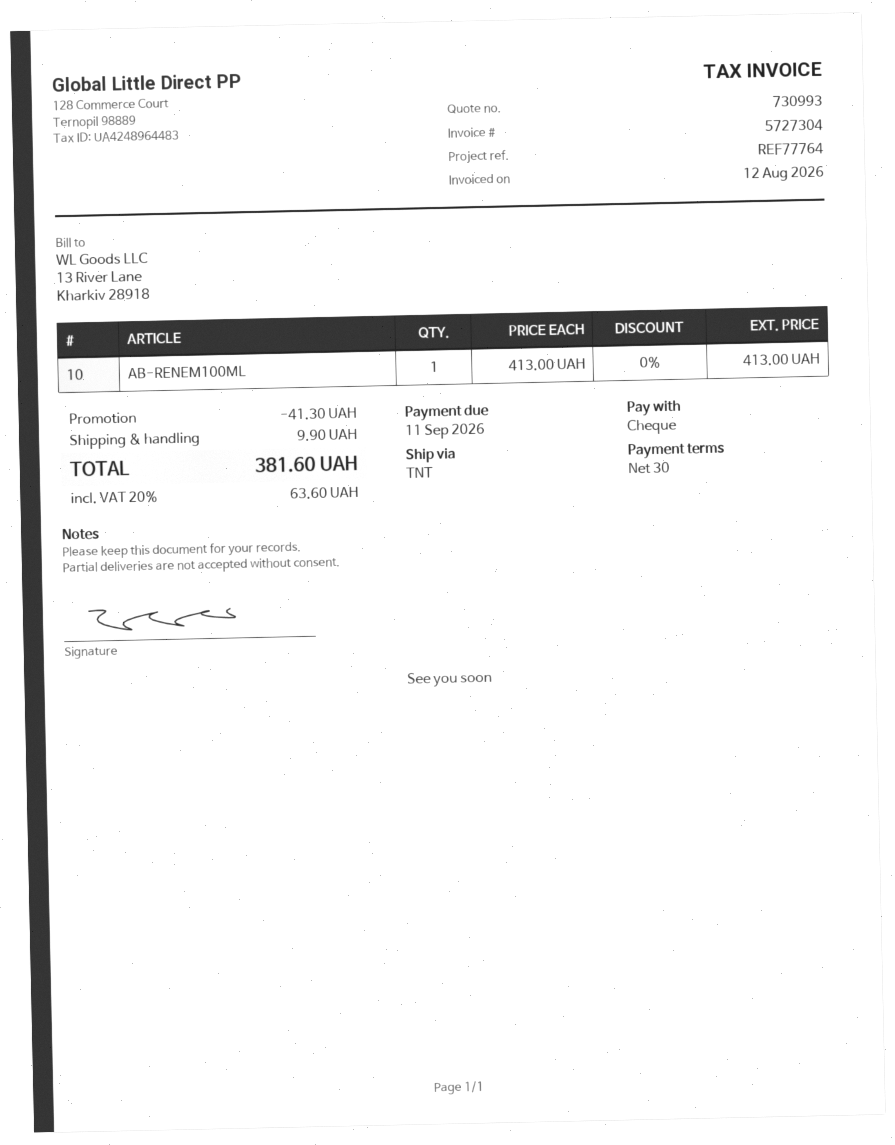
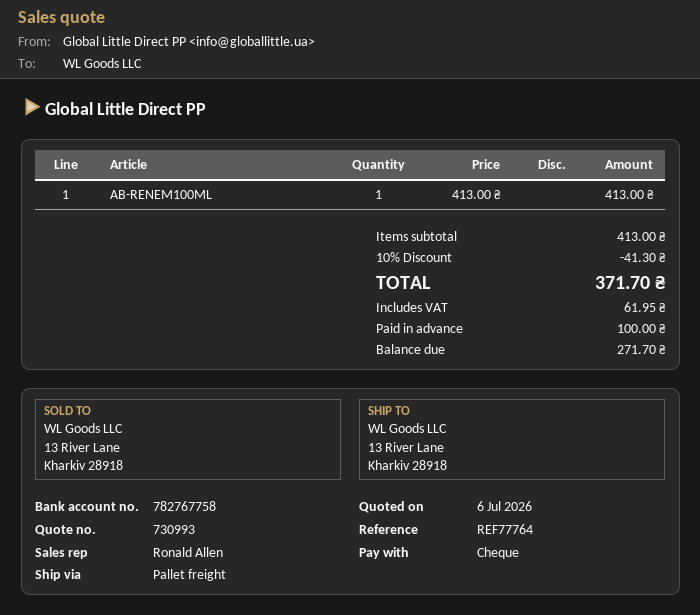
shipping method: TNT -> pallet freight
shipping: 9.90 -> none
tax: 63.60 -> 61.95
total: 381.60 -> 371.70

